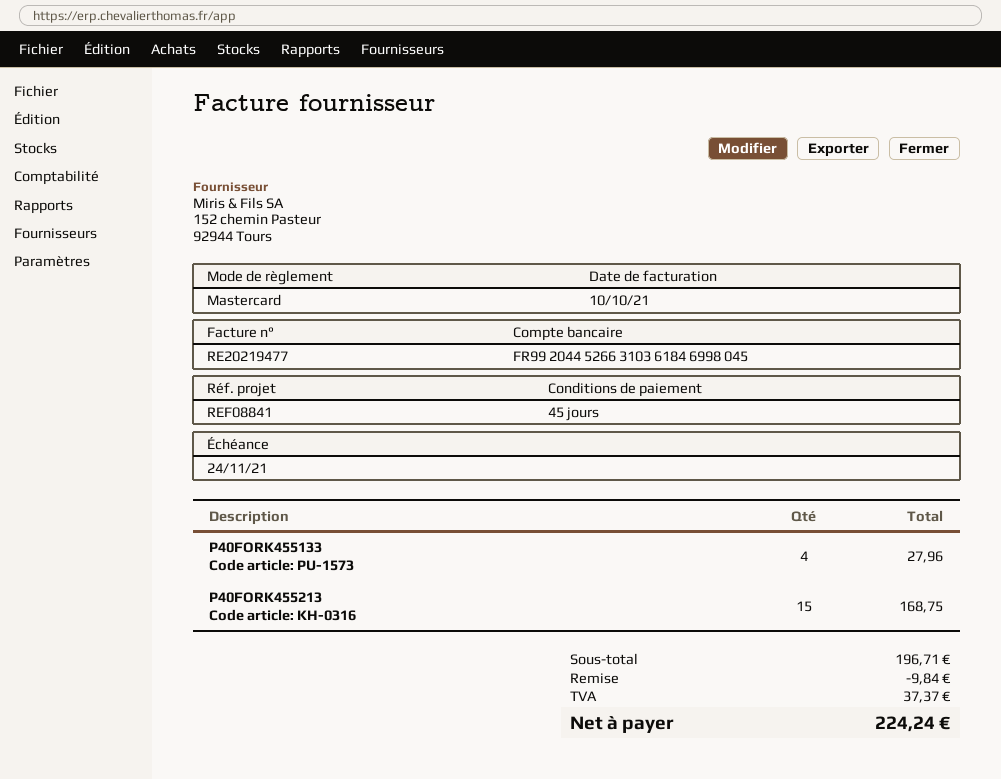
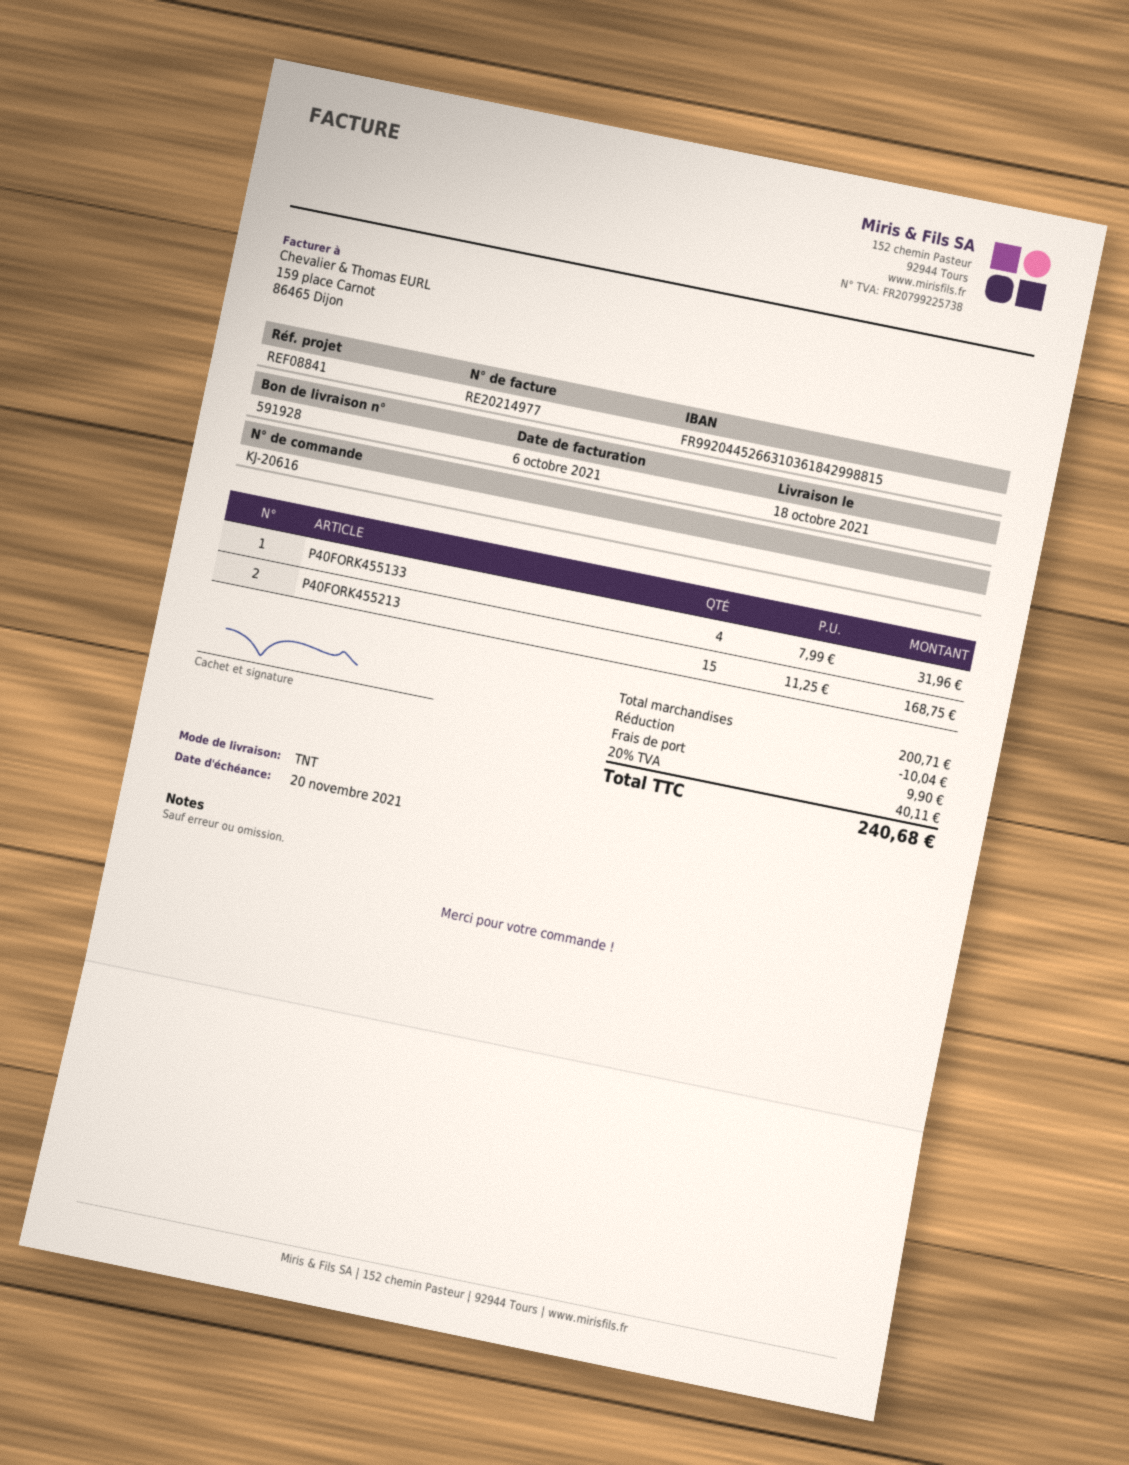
invoice number: RE20219477 -> RE20214977
invoice date: 2021-10-10 -> 2021-10-06
due date: 2021-11-24 -> 2021-11-20
bank account: FR9920445266310361846998045 -> FR9920445266310361842998815
P40FORK455133: 4 for 27.96 -> 4 for 31.96
subtotal: 196.71 -> 200.71
discount: 9.84 -> 10.04
shipping: none -> 9.90
tax: 37.37 -> 40.11
total: 224.24 -> 240.68

